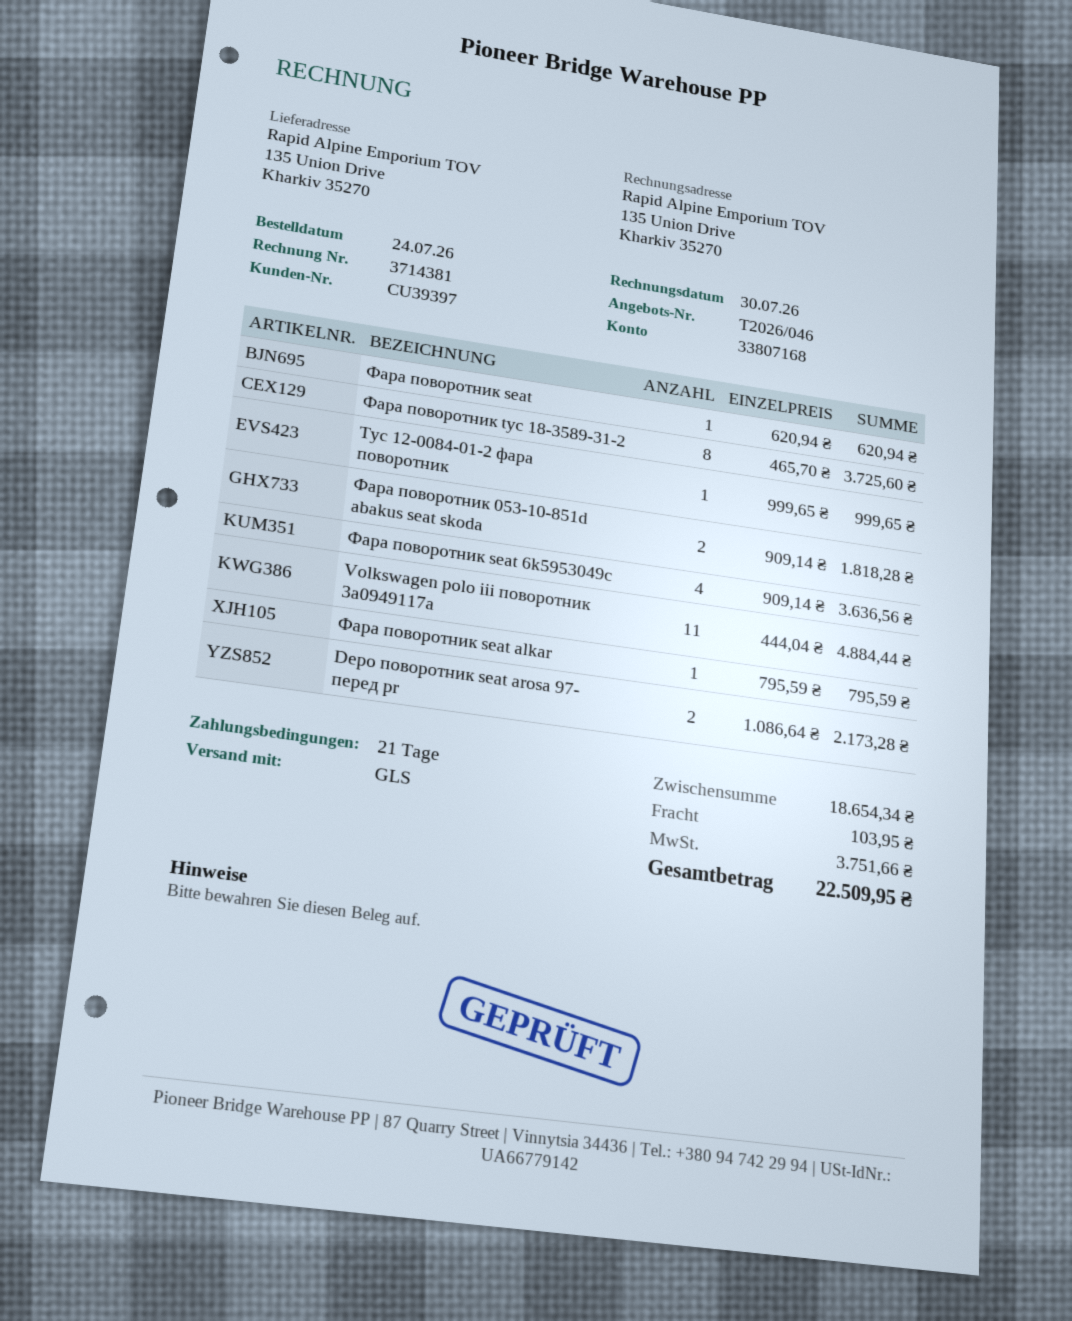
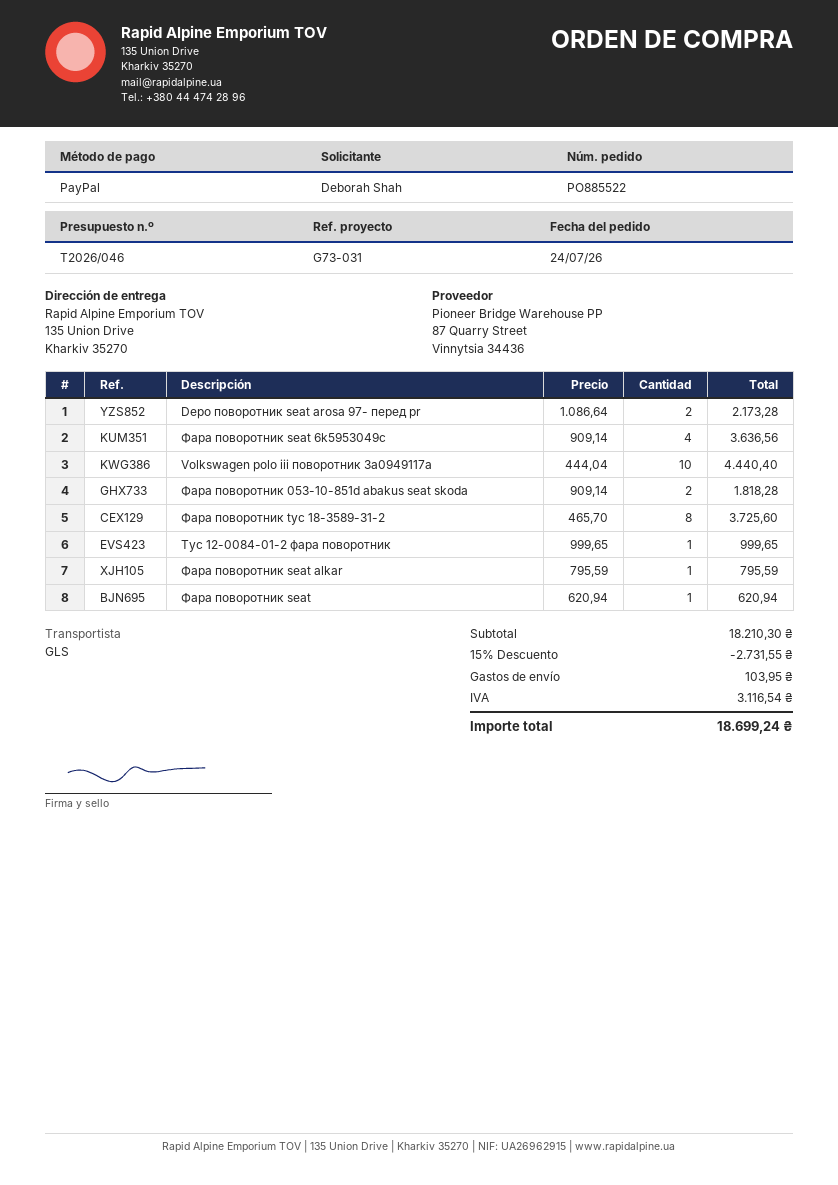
Volkswagen polo iii поворотник 3a0949117a: 11 x 444.04 = 4884.44 -> 10 x 444.04 = 4440.40
subtotal: 18654.34 -> 18210.30
discount: none -> 15% = 2731.55
tax: 3751.66 -> 3116.54
total: 22509.95 -> 18699.24

